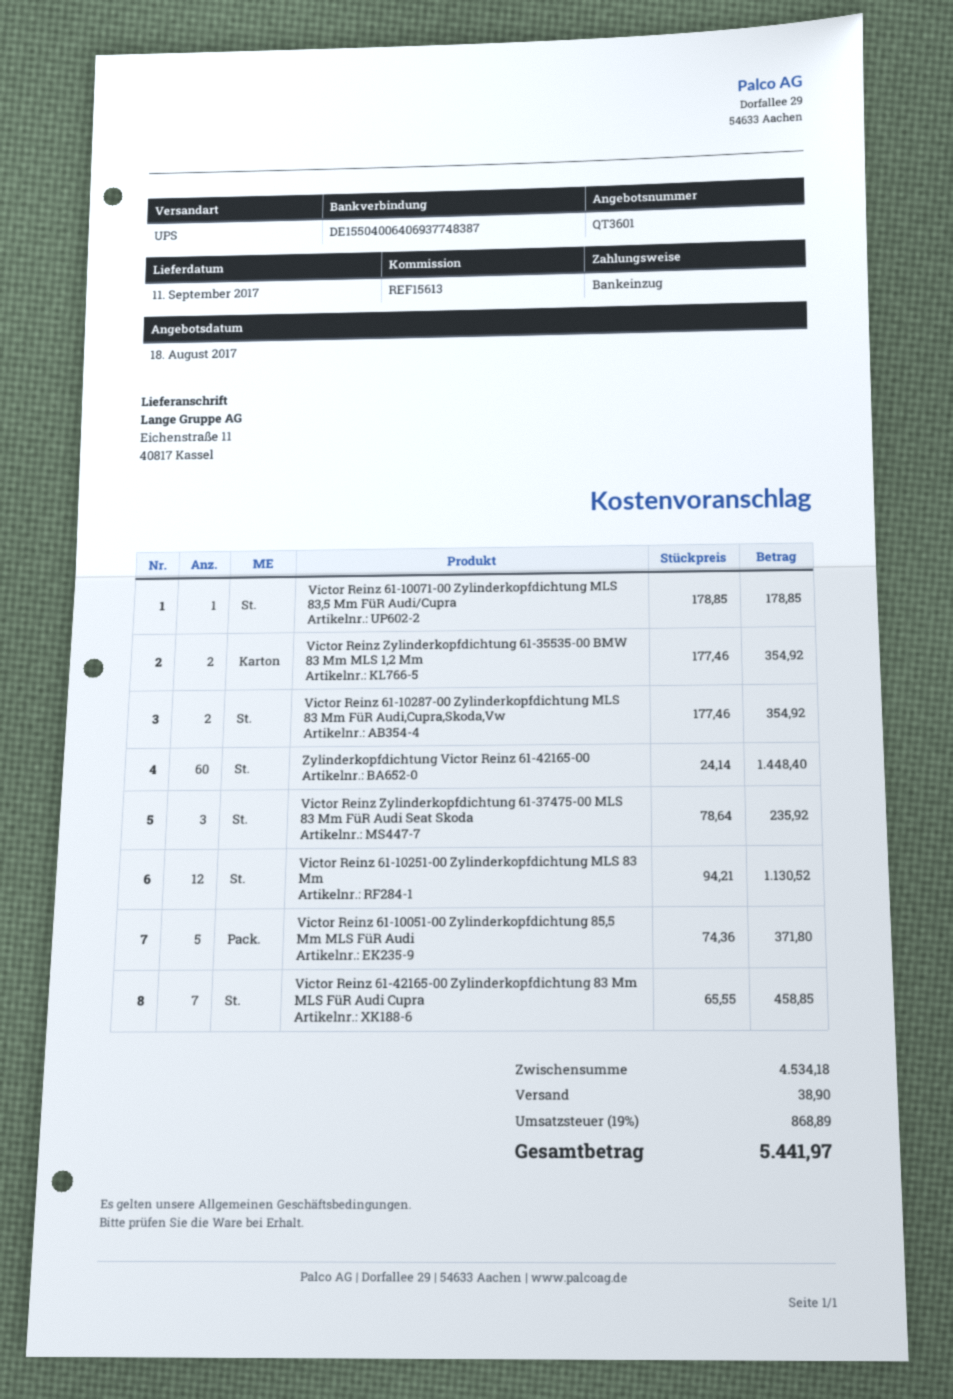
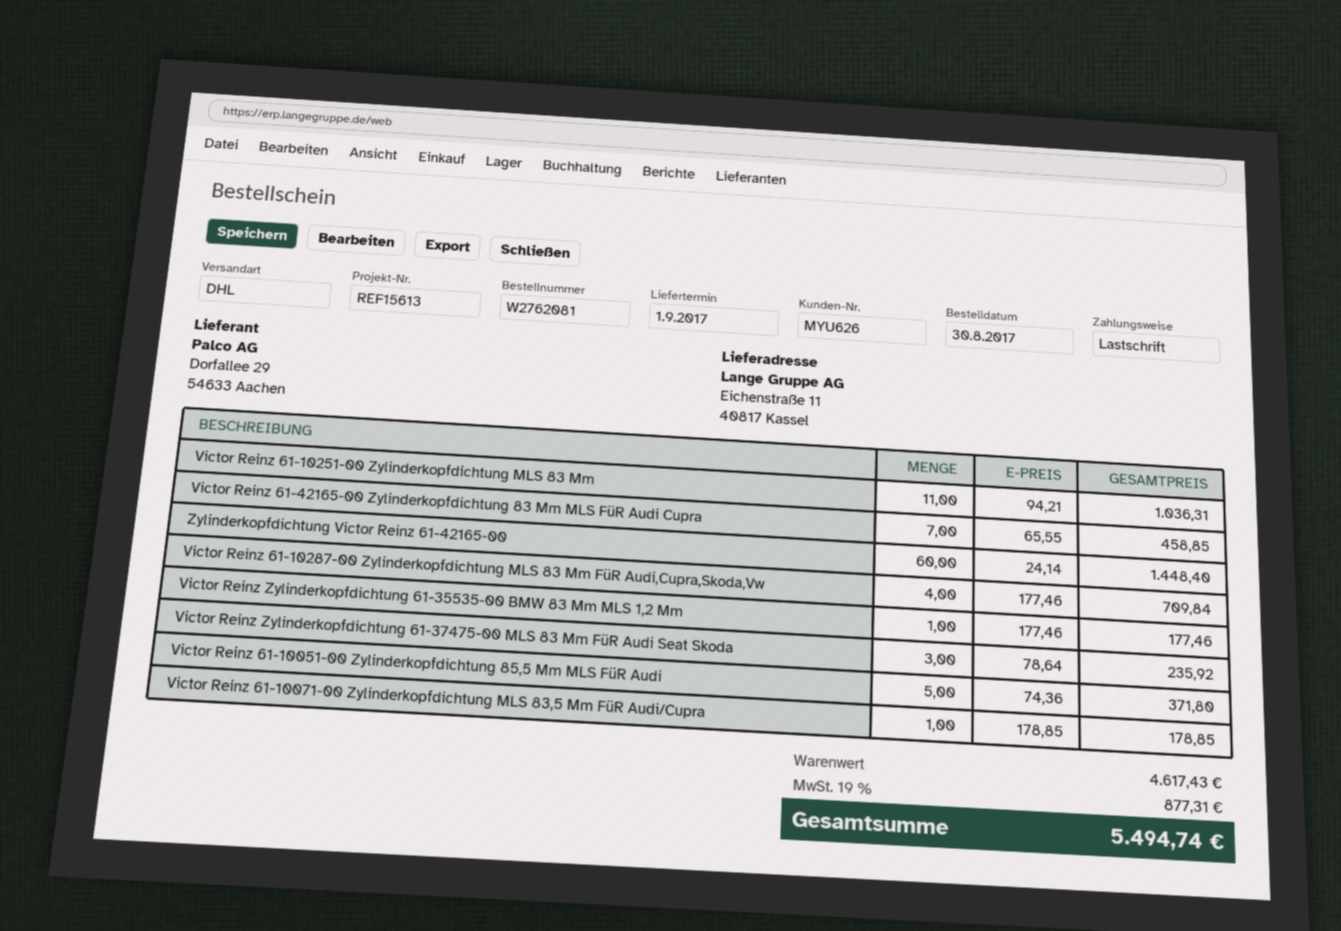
delivery date: 2017-09-11 -> 2017-09-01
shipping method: UPS -> DHL
Victor Reinz Zylinderkopfdichtung 61-35535-00 BMW 83 Mm MLS 1,2 Mm: 2 x 177.46 = 354.92 -> 1 x 177.46 = 177.46
Victor Reinz 61-10287-00 Zylinderkopfdichtung MLS 83 Mm FüR Audi,Cupra,Skoda,Vw: 2 x 177.46 = 354.92 -> 4 x 177.46 = 709.84
Victor Reinz 61-10251-00 Zylinderkopfdichtung MLS 83 Mm: 12 x 94.21 = 1130.52 -> 11 x 94.21 = 1036.31
subtotal: 4534.18 -> 4617.43
shipping: 38.90 -> none
tax: 19% = 868.89 -> 19% = 877.31
total: 5441.97 -> 5494.74

